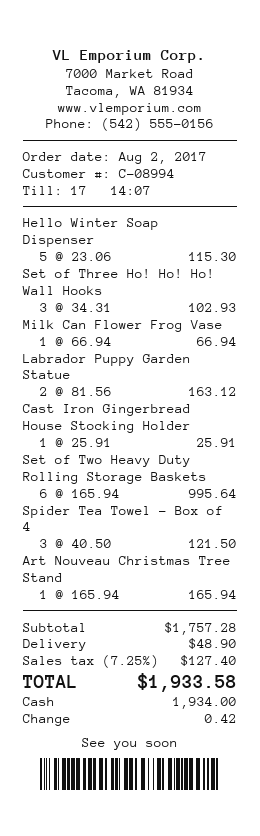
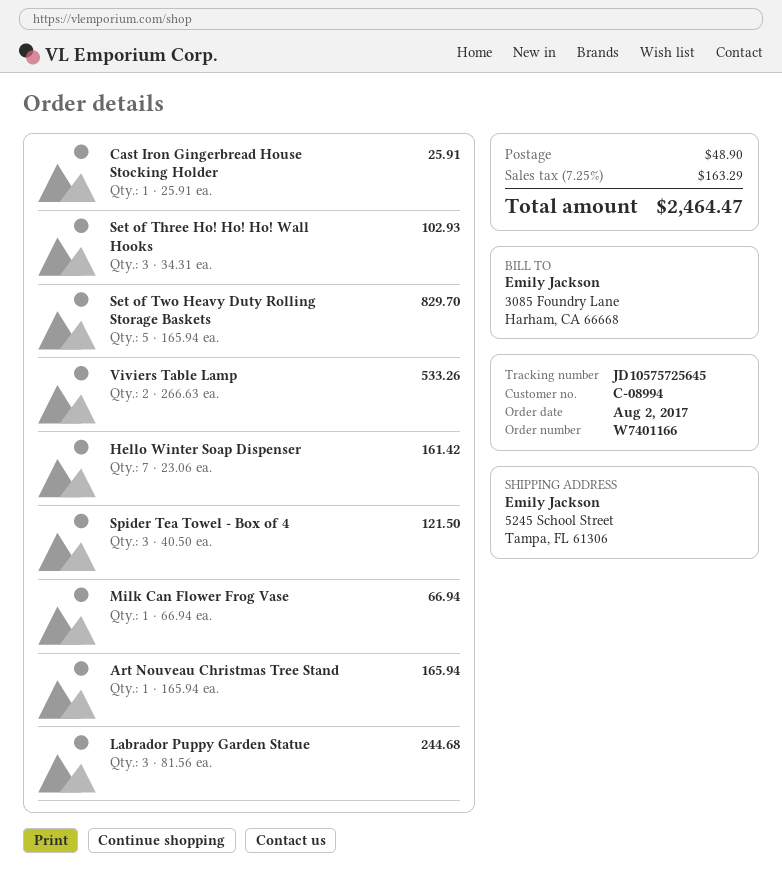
Hello Winter Soap Dispenser: 5 x 23.06 = 115.30 -> 7 x 23.06 = 161.42
Labrador Puppy Garden Statue: 2 x 81.56 = 163.12 -> 3 x 81.56 = 244.68
Set of Two Heavy Duty Rolling Storage Baskets: 6 x 165.94 = 995.64 -> 5 x 165.94 = 829.70
Viviers Table Lamp: none -> 2 x 266.63 = 533.26
tax: 7.25% = 127.40 -> 7.25% = 163.29
total: 1933.58 -> 2464.47

